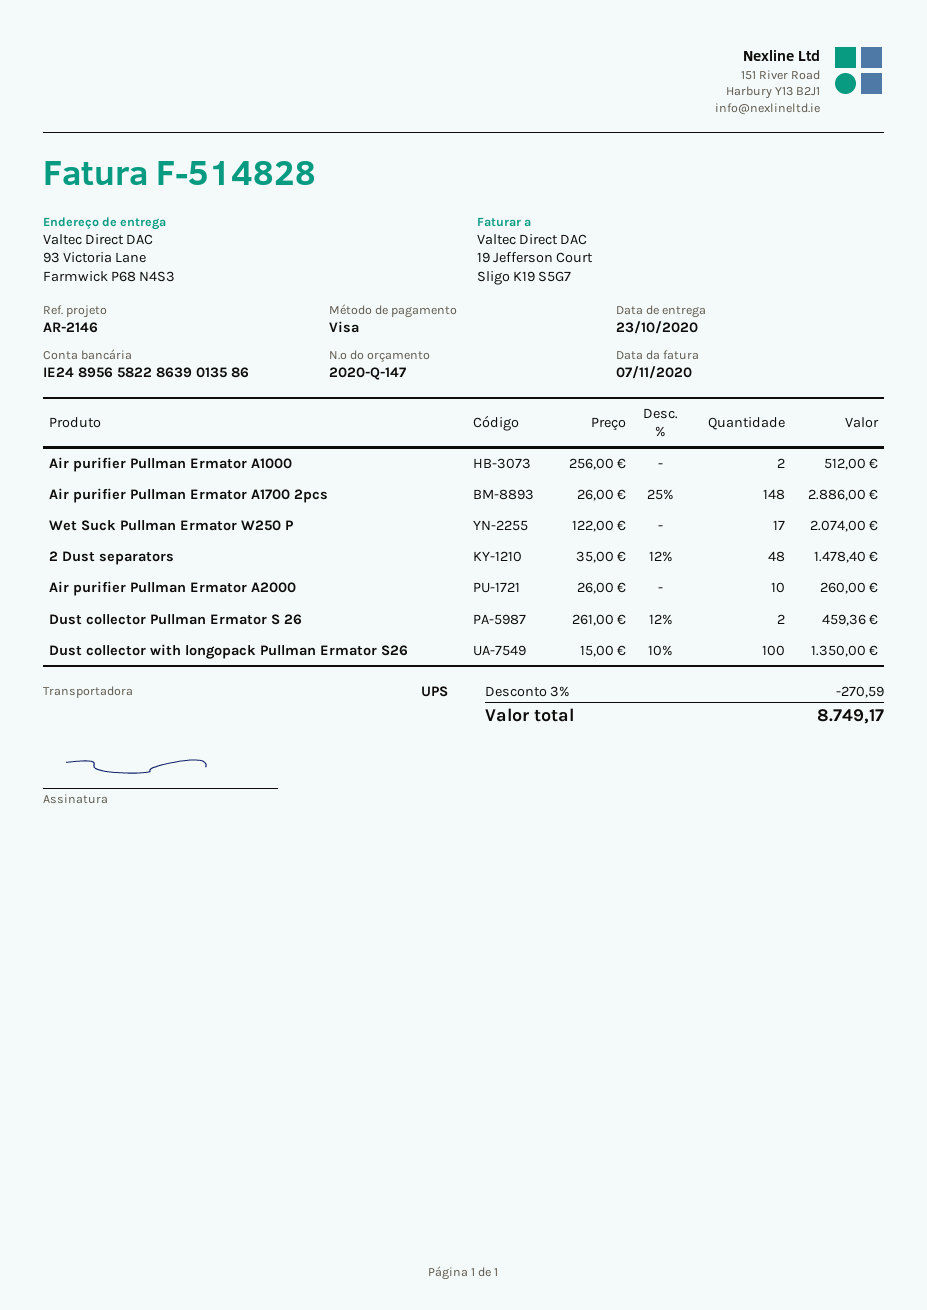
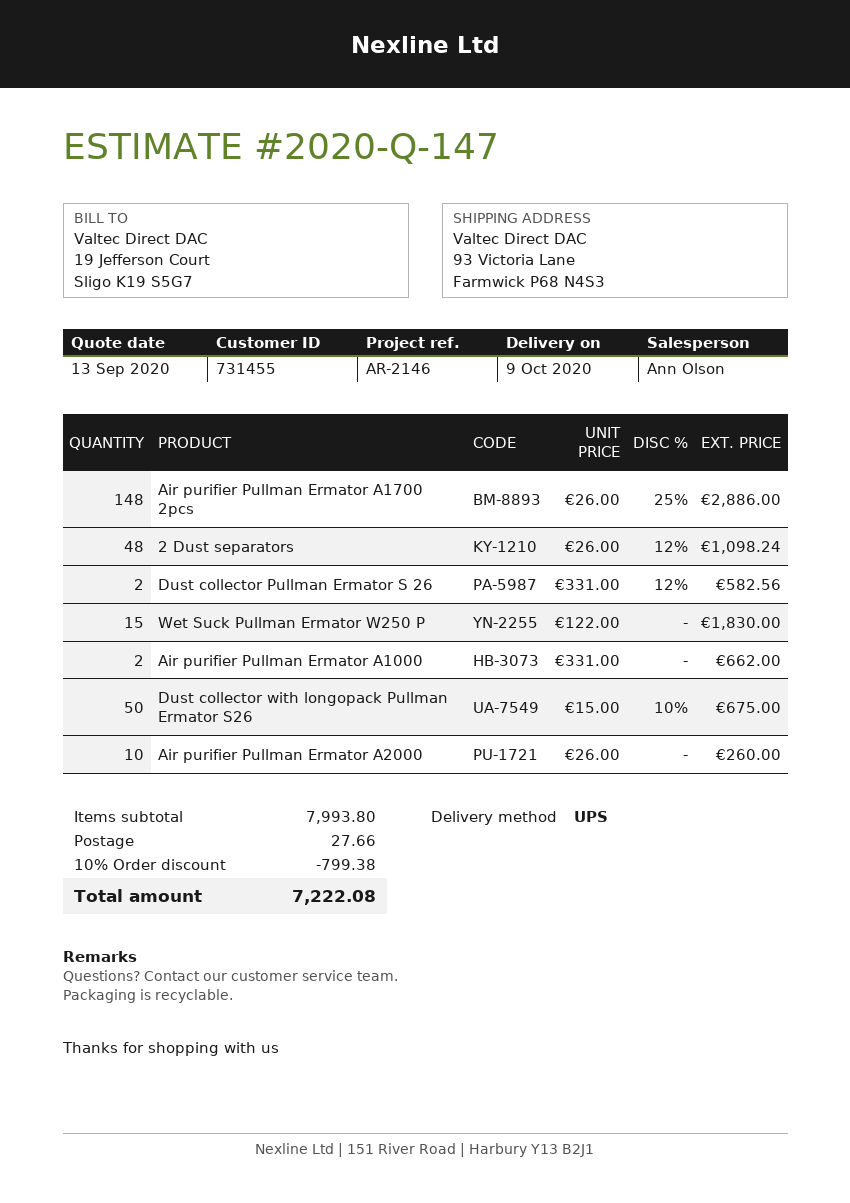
delivery date: 2020-10-23 -> 2020-10-09
Air purifier Pullman Ermator A1000: 2 x 256.00 = 512.00 -> 2 x 331.00 = 662.00
Wet Suck Pullman Ermator W250 P: 17 x 122.00 = 2074.00 -> 15 x 122.00 = 1830.00
2 Dust separators: 48 x 35.00 - 12% = 1478.40 -> 48 x 26.00 - 12% = 1098.24
Dust collector Pullman Ermator S 26: 2 x 261.00 - 12% = 459.36 -> 2 x 331.00 - 12% = 582.56
Dust collector with longopack Pullman Ermator S26: 100 x 15.00 - 10% = 1350.00 -> 50 x 15.00 - 10% = 675.00
discount: 3% = 270.59 -> 10% = 799.38
shipping: none -> 27.66
total: 8749.17 -> 7222.08

